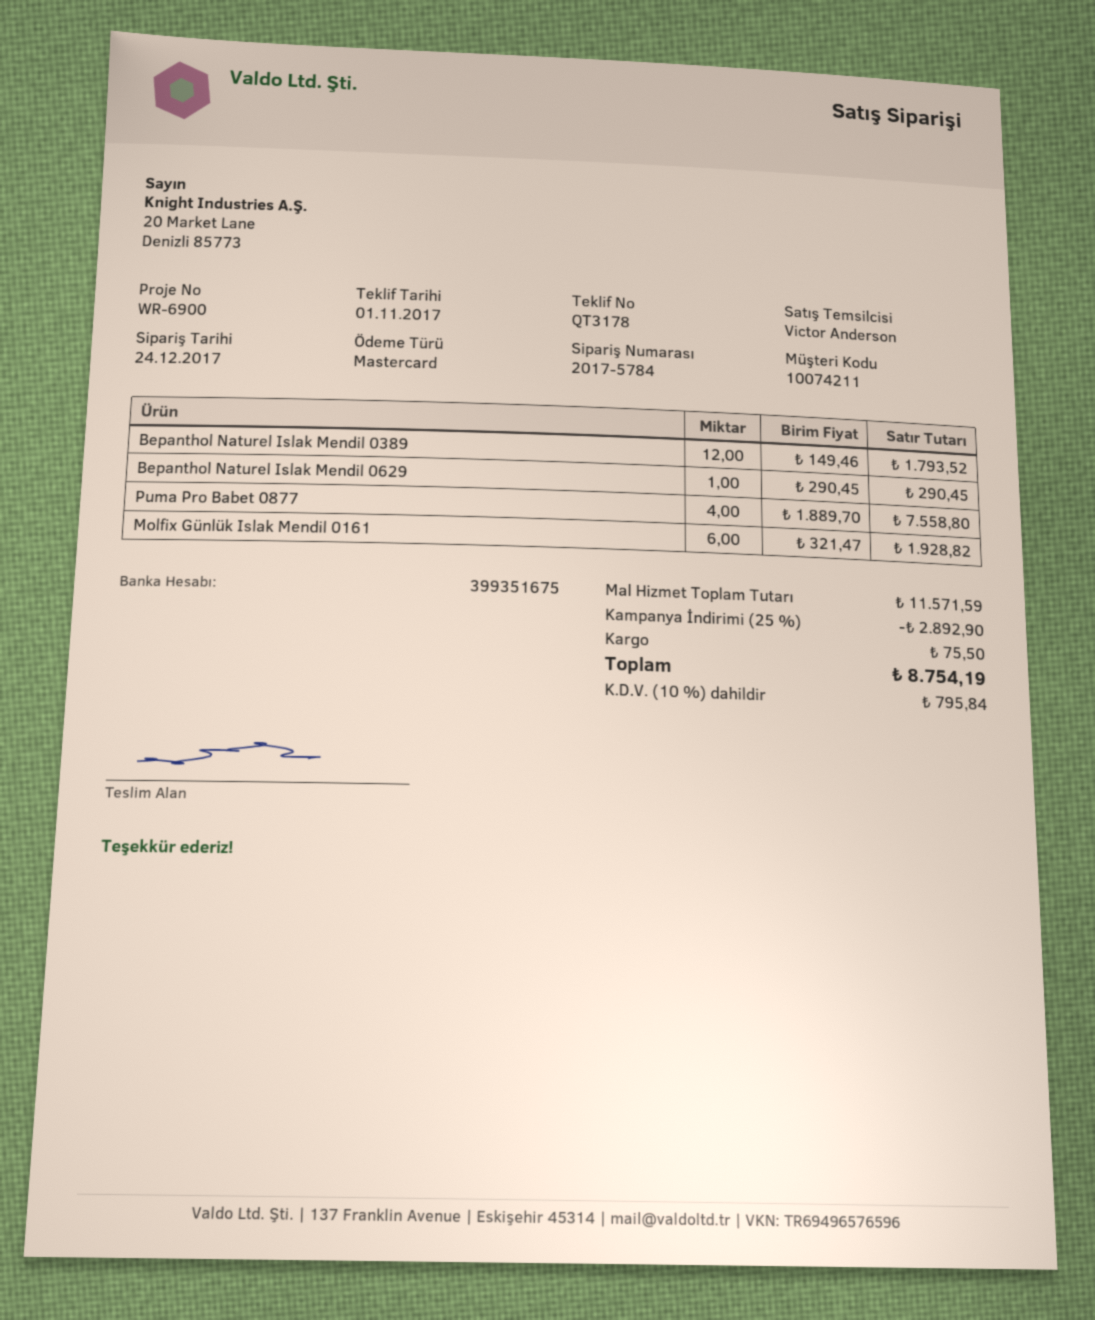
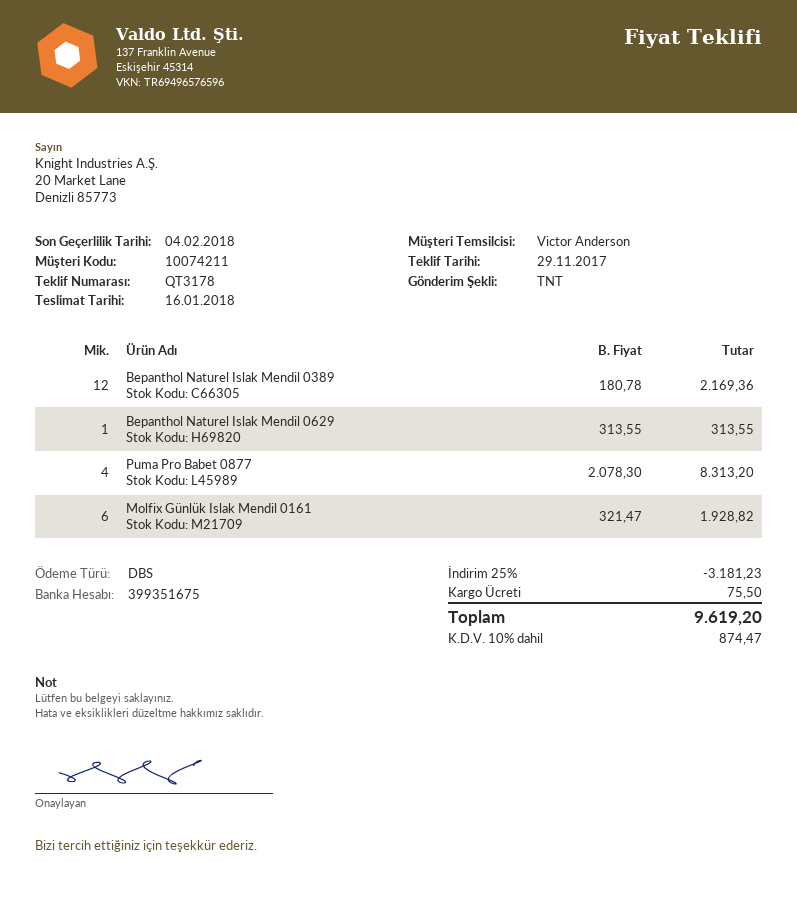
quote date: 2017-11-01 -> 2017-11-29
payment method: Mastercard -> direct debit
Bepanthol Naturel Islak Mendil 0389: 12 x 149.46 = 1793.52 -> 12 x 180.78 = 2169.36
Bepanthol Naturel Islak Mendil 0629: 1 x 290.45 = 290.45 -> 1 x 313.55 = 313.55
Puma Pro Babet 0877: 4 x 1889.70 = 7558.80 -> 4 x 2078.30 = 8313.20
discount: 25% = 2892.90 -> 25% = 3181.23
tax: 10% = 795.84 -> 10% = 874.47
total: 8754.19 -> 9619.20

